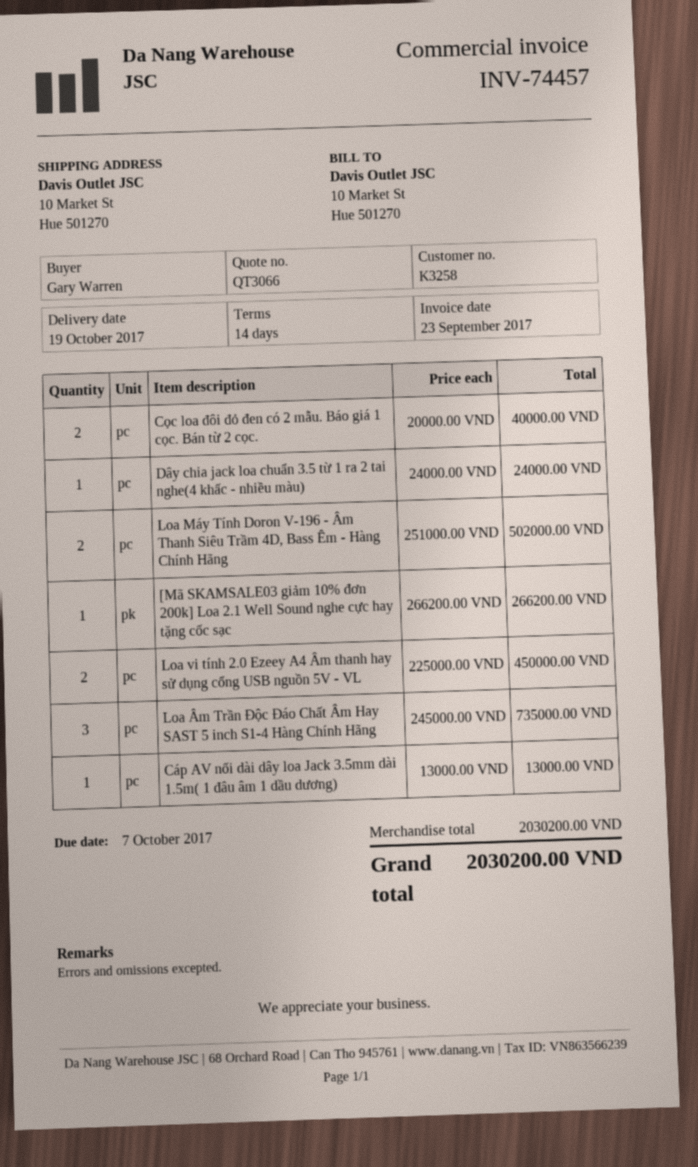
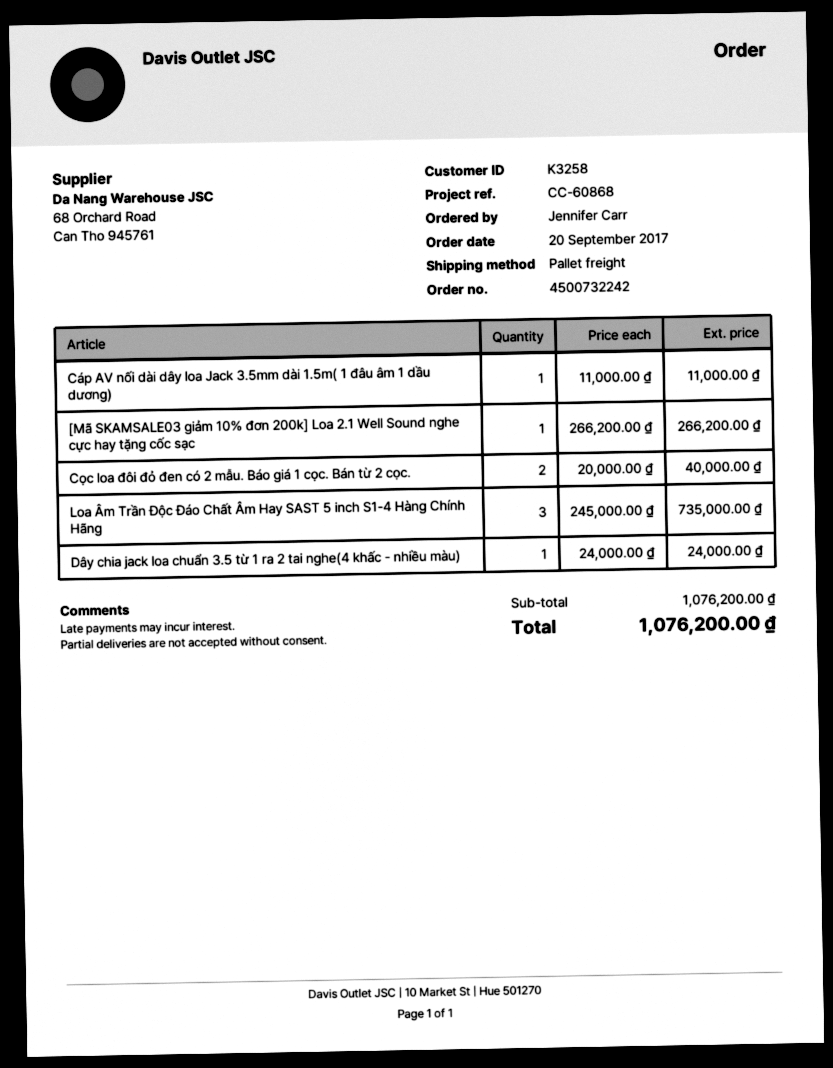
ordered by: Gary Warren -> Jennifer Carr
Loa Máy Tính Doron V-196 - Âm Thanh Siêu Trầm 4D, Bass Êm - Hàng Chính Hãng: 2 x 251000.00 = 502000.00 -> none
Loa vi tính 2.0 Ezeey A4 Âm thanh hay sử dụng cổng USB nguồn 5V - VL: 2 x 225000.00 = 450000.00 -> none
Cáp AV nối dài dây loa Jack 3.5mm dài 1.5m( 1 đâu âm 1 dầu dương): 1 x 13000.00 = 13000.00 -> 1 x 11000.00 = 11000.00
subtotal: 2030200.00 -> 1076200.00
total: 2030200.00 -> 1076200.00

